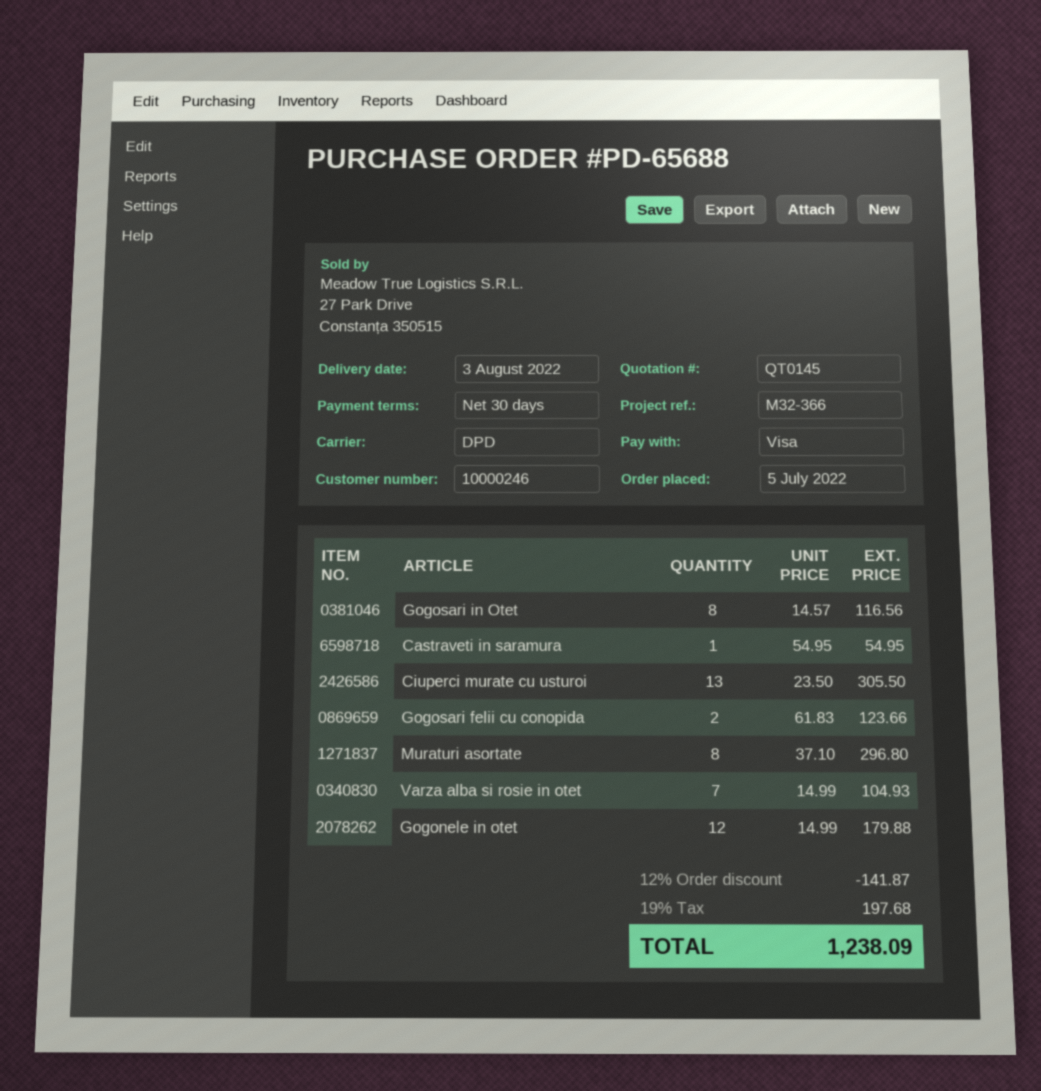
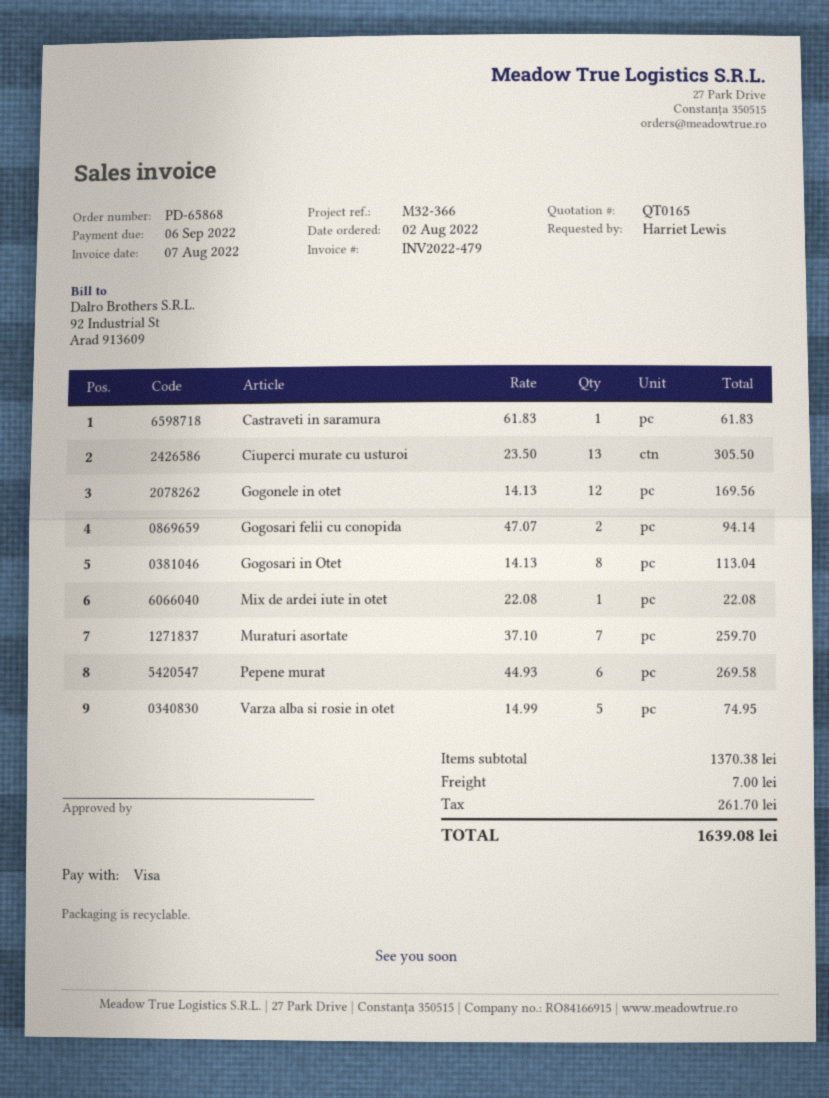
quote number: QT0145 -> QT0165
order number: PD-65688 -> PD-65868
order date: 2022-07-05 -> 2022-08-02
Gogosari in Otet: 8 x 14.57 = 116.56 -> 8 x 14.13 = 113.04
Castraveti in saramura: 1 x 54.95 = 54.95 -> 1 x 61.83 = 61.83
Gogosari felii cu conopida: 2 x 61.83 = 123.66 -> 2 x 47.07 = 94.14
Muraturi asortate: 8 x 37.10 = 296.80 -> 7 x 37.10 = 259.70
Varza alba si rosie in otet: 7 x 14.99 = 104.93 -> 5 x 14.99 = 74.95
Gogonele in otet: 12 x 14.99 = 179.88 -> 12 x 14.13 = 169.56
Mix de ardei iute in otet: none -> 1 x 22.08 = 22.08
Pepene murat: none -> 6 x 44.93 = 269.58
discount: 12% = 141.87 -> none
shipping: none -> 7.00
tax: 197.68 -> 261.70
total: 1238.09 -> 1639.08

